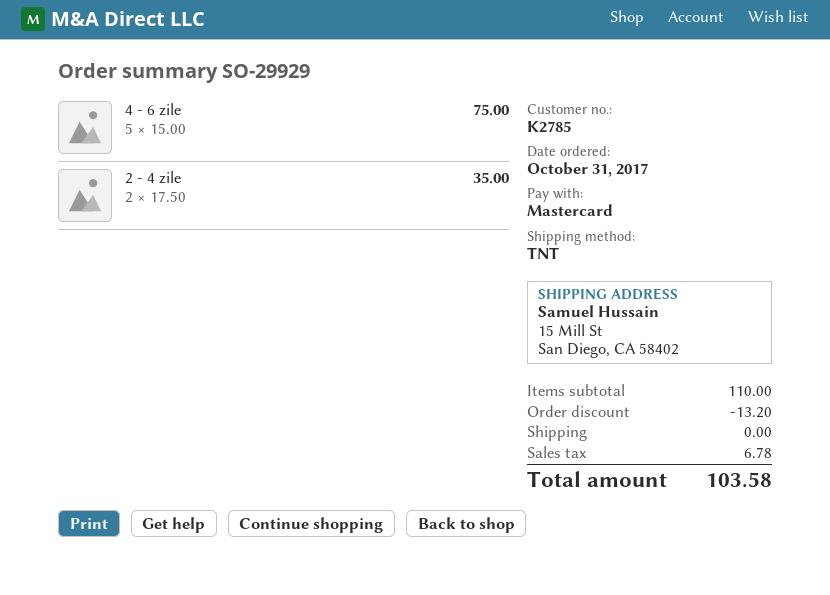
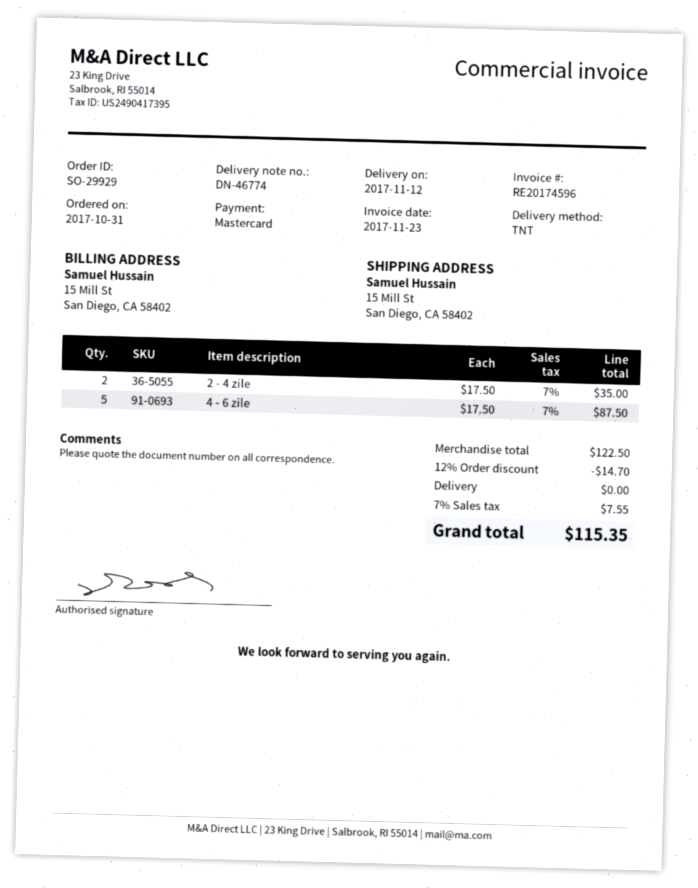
4 - 6 zile: 5 x 15.00 = 75.00 -> 5 x 17.50 = 87.50
subtotal: 110.00 -> 122.50
discount: 13.20 -> 14.70
tax: 6.78 -> 7.55
total: 103.58 -> 115.35

